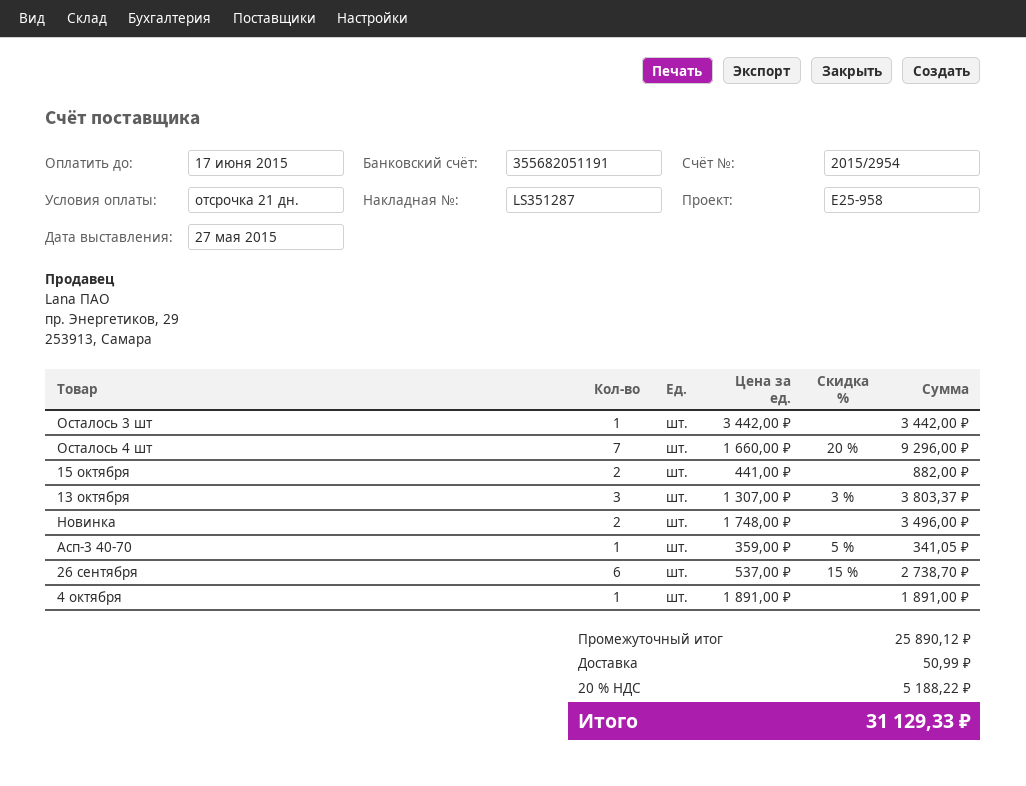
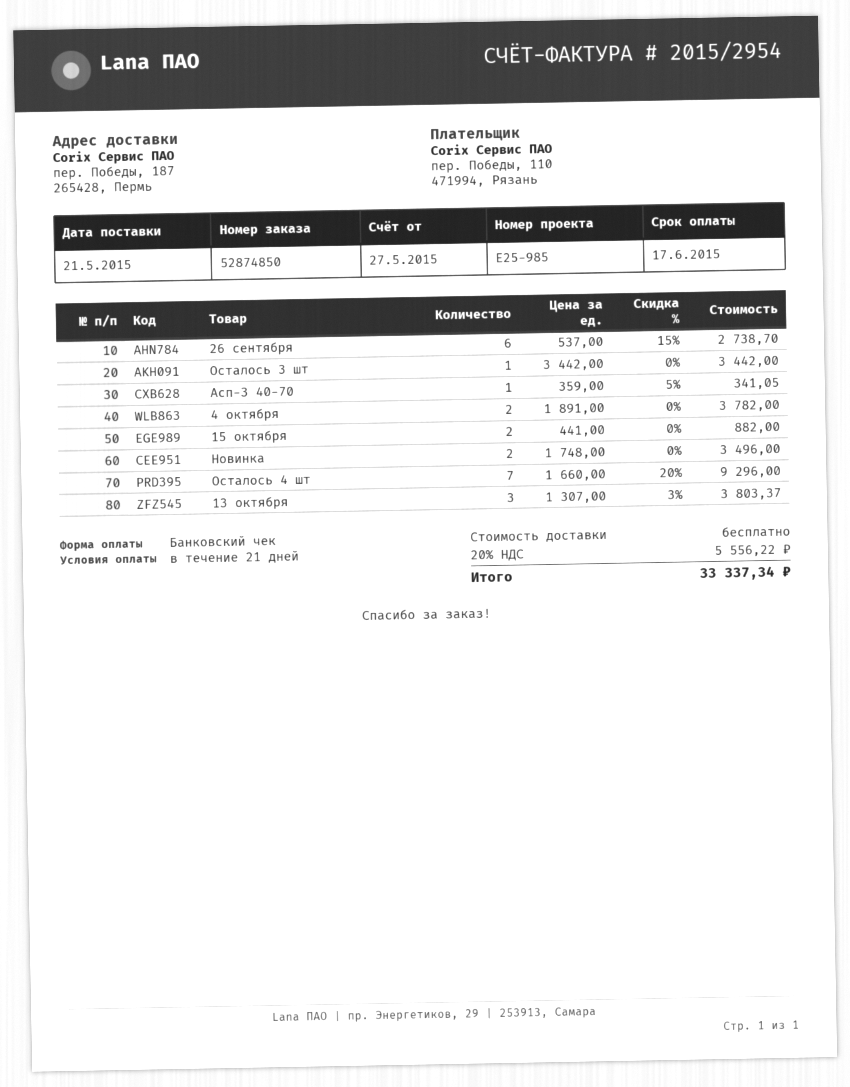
reference: E25-958 -> E25-985
4 октября: 1 x 1891.00 = 1891.00 -> 2 x 1891.00 = 3782.00
shipping: 50.99 -> 0.00
tax: 20% = 5188.22 -> 20% = 5556.22
total: 31129.33 -> 33337.34

